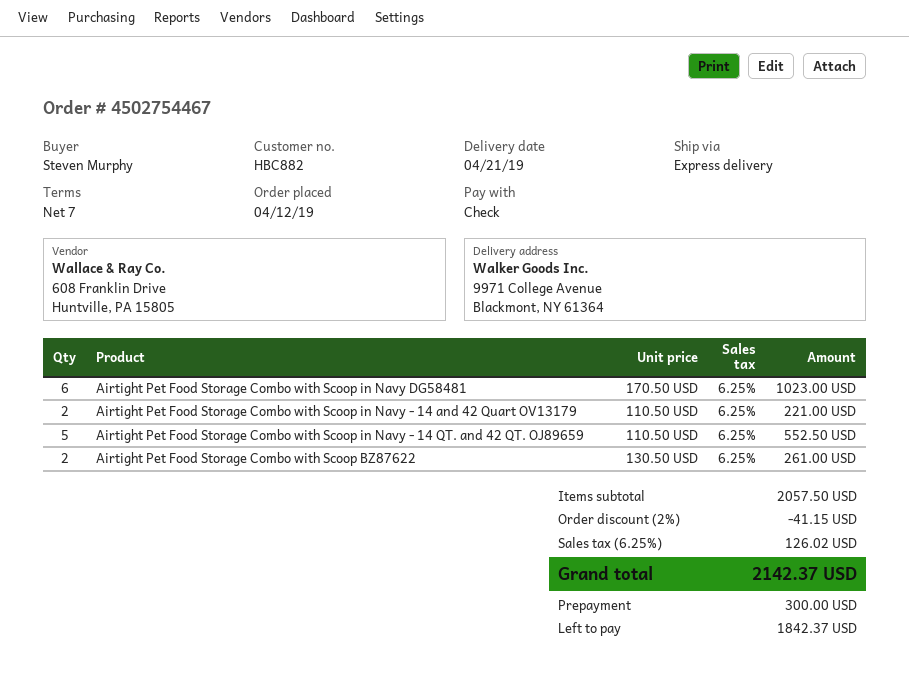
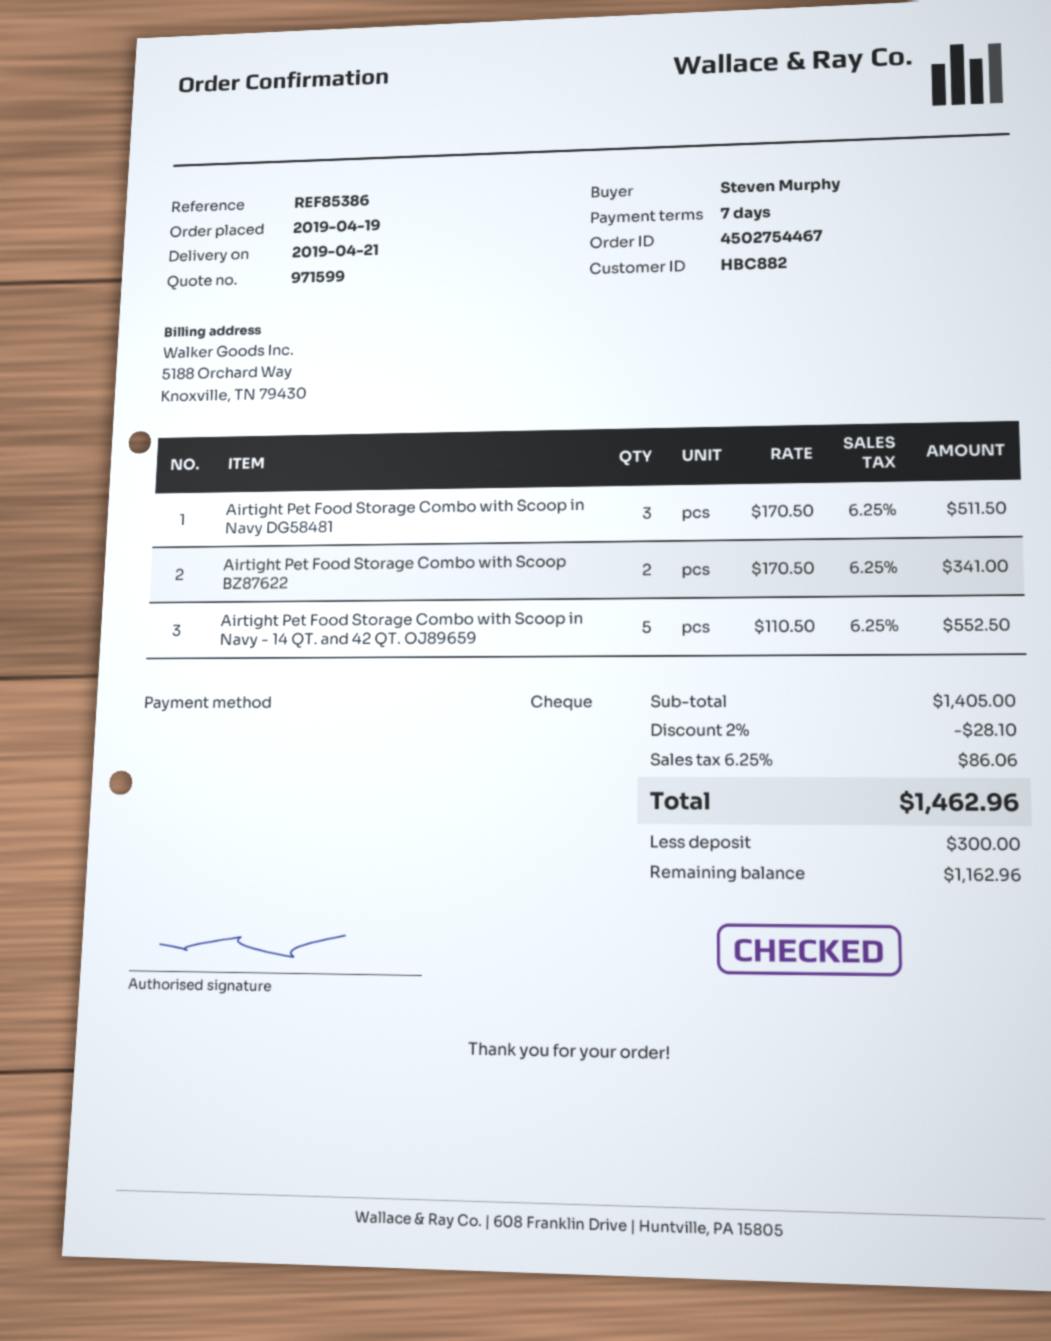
order date: 2019-04-12 -> 2019-04-19
Airtight Pet Food Storage Combo with Scoop in Navy DG58481: 6 x 170.50 = 1023.00 -> 3 x 170.50 = 511.50
Airtight Pet Food Storage Combo with Scoop in Navy - 14 and 42 Quart OV13179: 2 x 110.50 = 221.00 -> none
Airtight Pet Food Storage Combo with Scoop BZ87622: 2 x 130.50 = 261.00 -> 2 x 170.50 = 341.00
subtotal: 2057.50 -> 1405.00
discount: 2% = 41.15 -> 2% = 28.10
tax: 6.25% = 126.02 -> 6.25% = 86.06
total: 2142.37 -> 1462.96
balance: 1842.37 -> 1162.96

